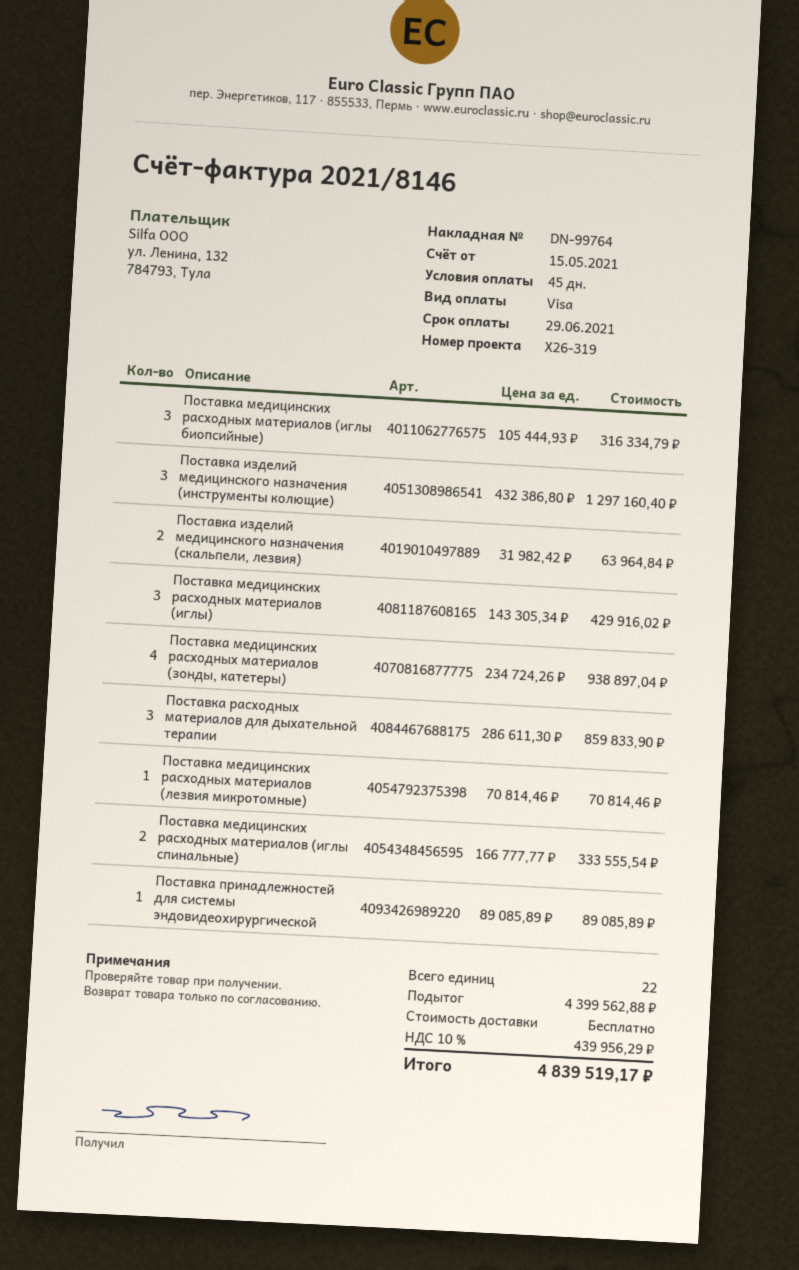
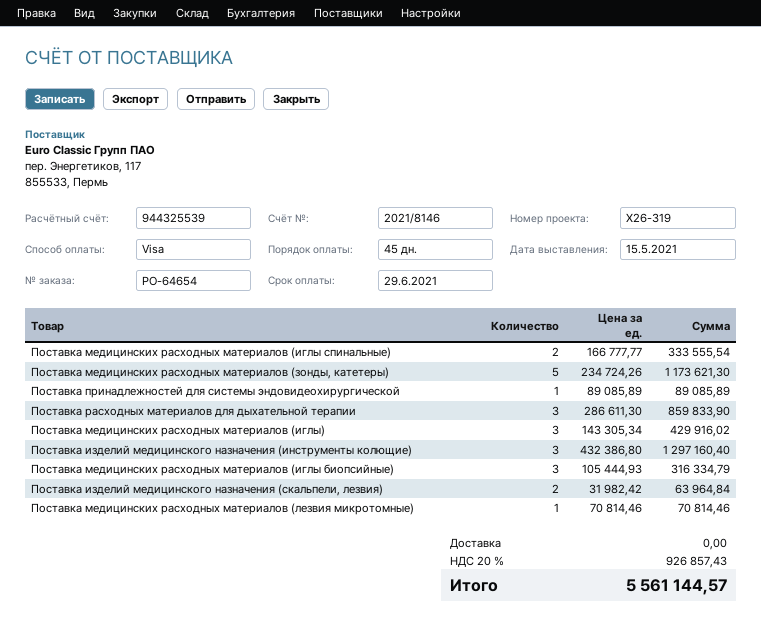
Поставка медицинских расходных материалов (зонды, катетеры): 4 x 234724.26 = 938897.04 -> 5 x 234724.26 = 1173621.30
tax: 10% = 439956.29 -> 20% = 926857.43
total: 4839519.17 -> 5561144.57

